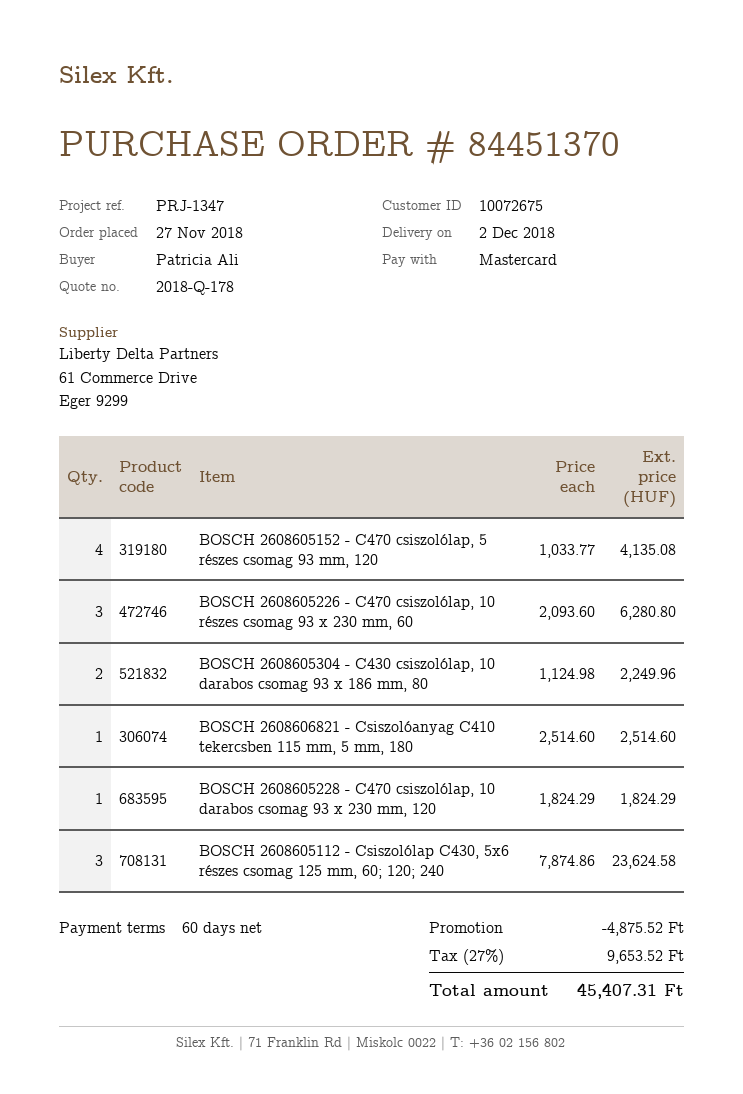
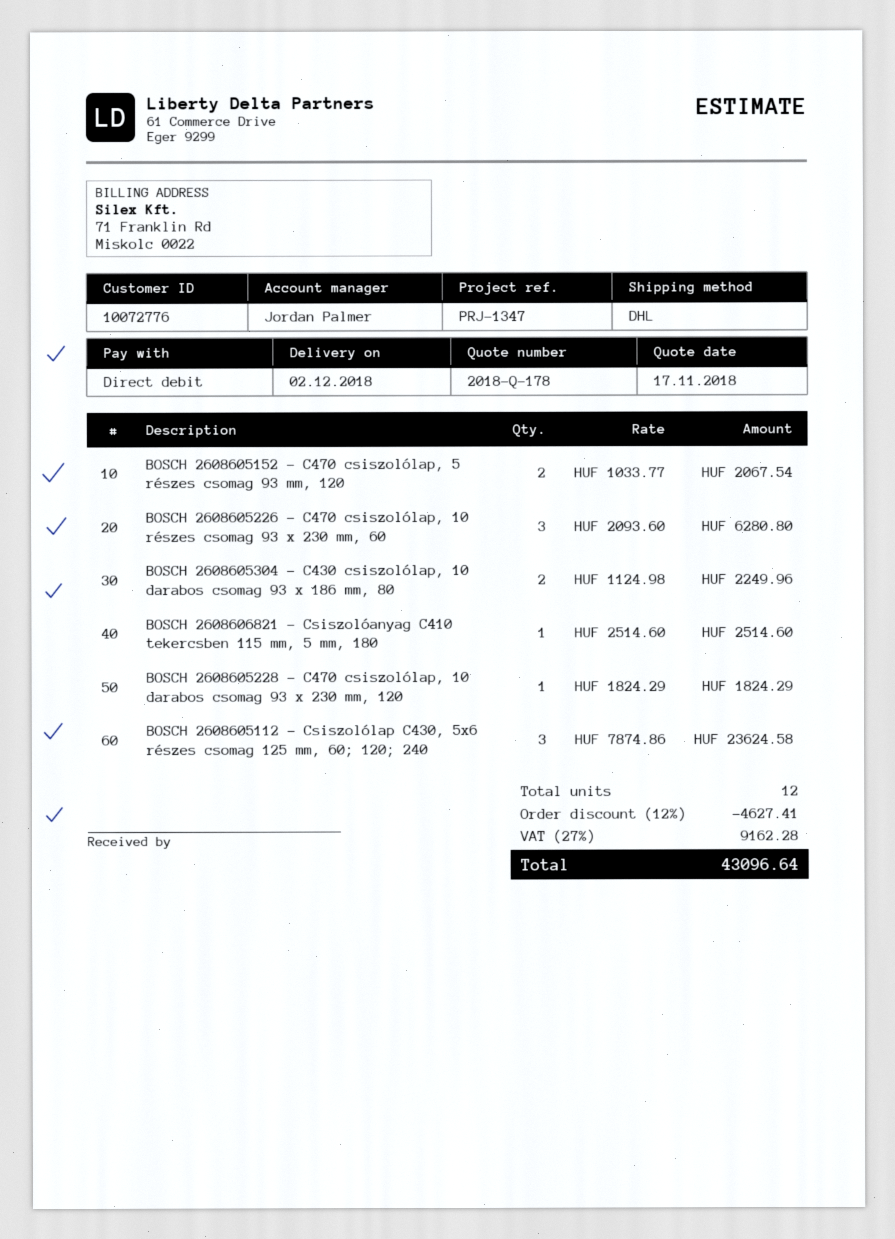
customer number: 10072675 -> 10072776
payment method: Mastercard -> direct debit
BOSCH 2608605152 - C470 csiszolólap, 5 részes csomag 93 mm, 120: 4 x 1033.77 = 4135.08 -> 2 x 1033.77 = 2067.54
discount: 4875.52 -> 4627.41
tax: 27% = 9653.52 -> 27% = 9162.28
total: 45407.31 -> 43096.64

